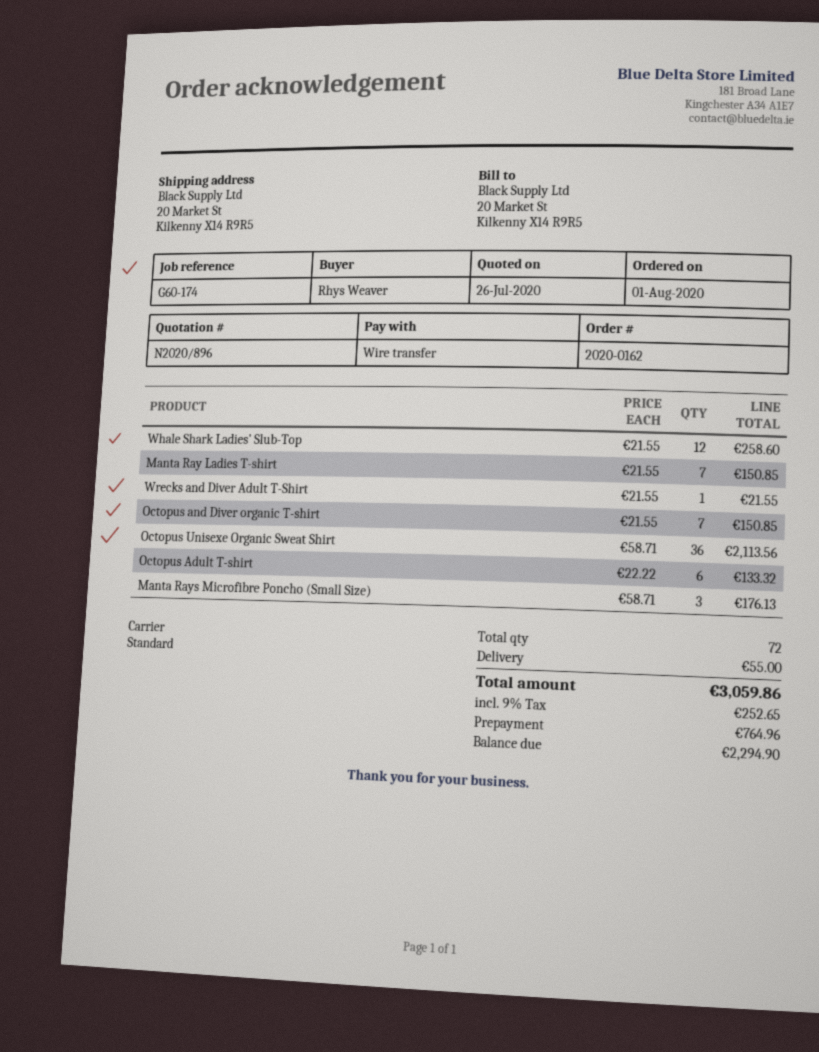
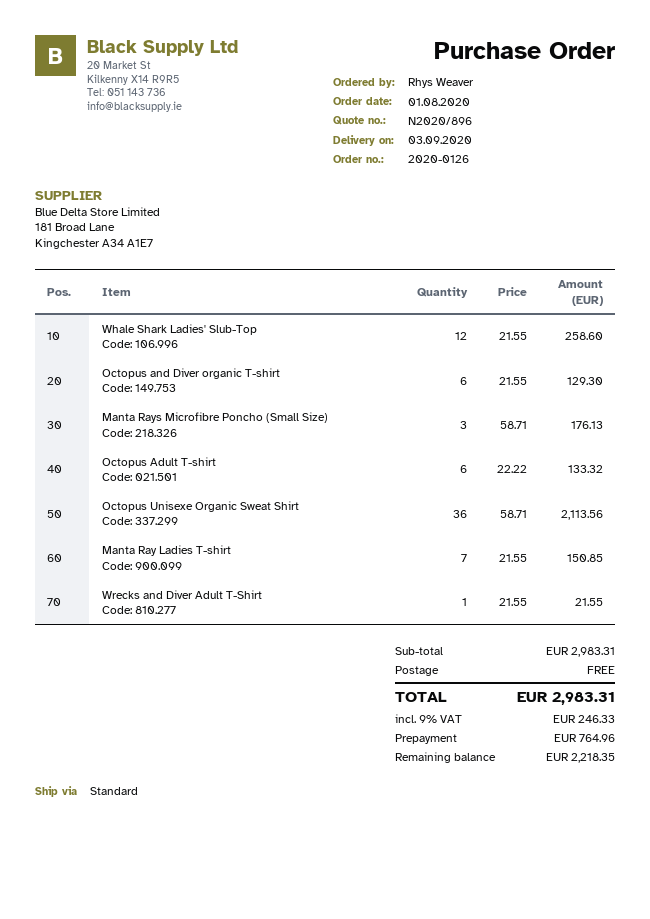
order number: 2020-0162 -> 2020-0126
Octopus and Diver organic T-shirt: 7 x 21.55 = 150.85 -> 6 x 21.55 = 129.30
shipping: 55.00 -> 0.00
tax: 9% = 252.65 -> 9% = 246.33
total: 3059.86 -> 2983.31
balance: 2294.90 -> 2218.35

